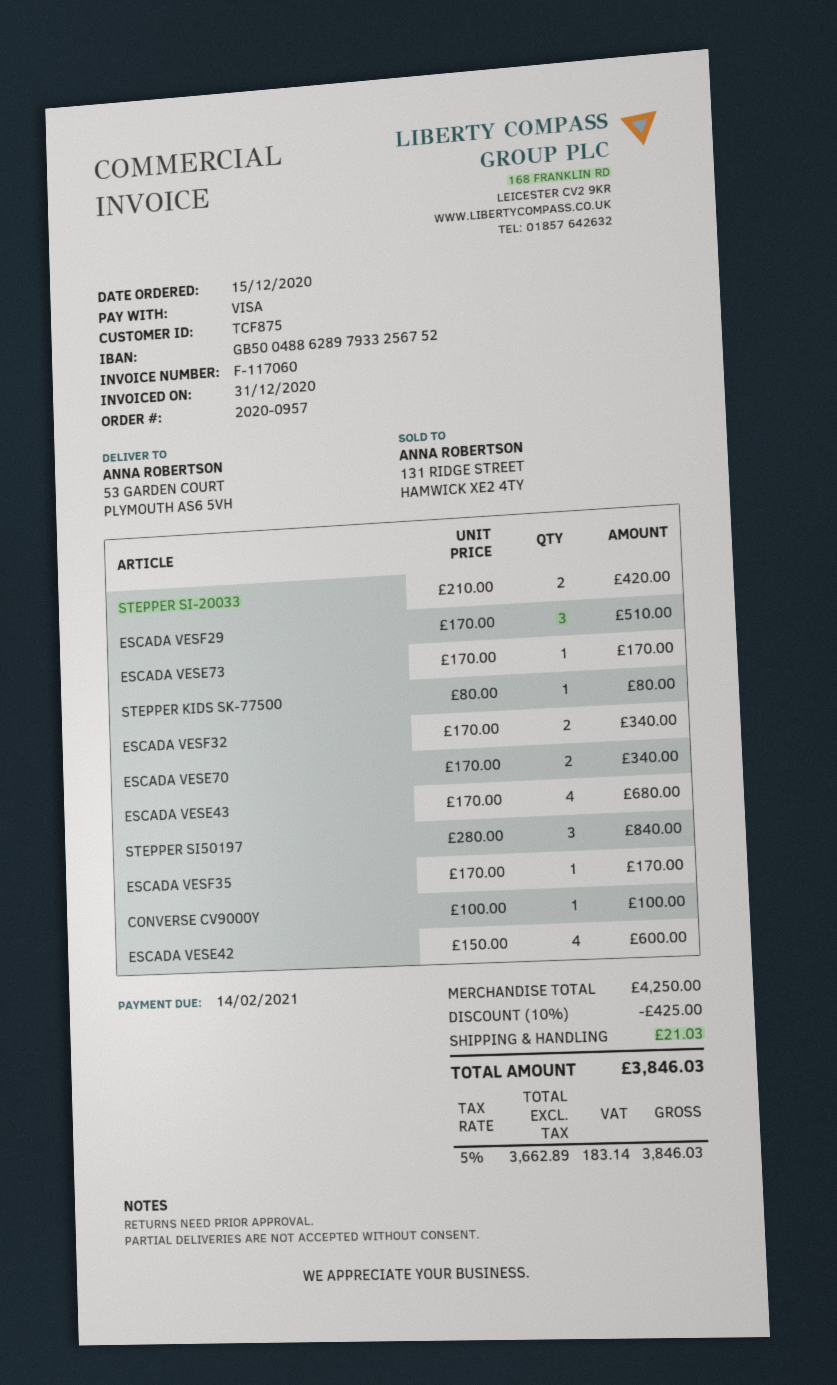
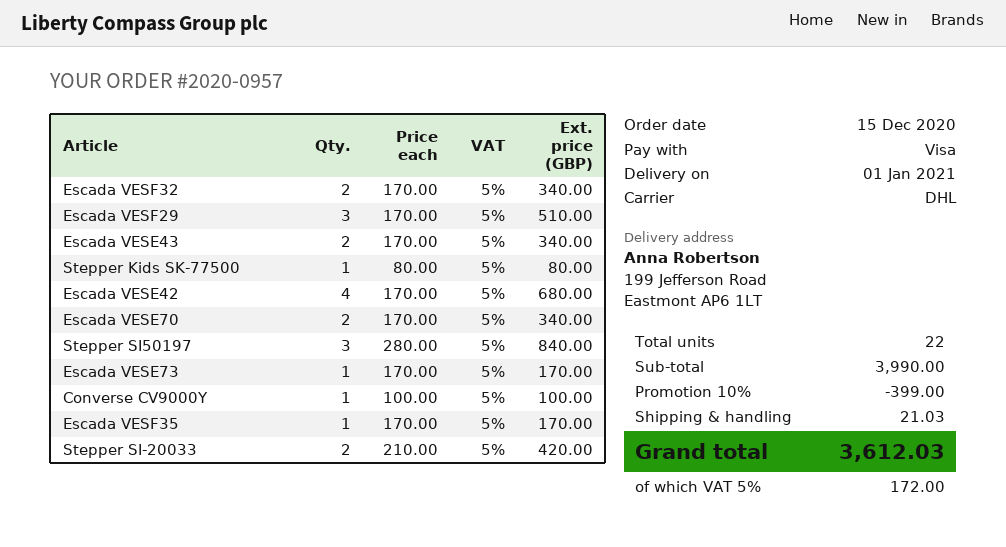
ship to: 53 GARDEN COURT, PLYMOUTH AS6 5VH -> 199 Jefferson Road, Eastmont AP6 1LT
ESCADA VESE43: 4 x 170.00 = 680.00 -> 2 x 170.00 = 340.00
ESCADA VESE42: 4 x 150.00 = 600.00 -> 4 x 170.00 = 680.00
subtotal: 4250.00 -> 3990.00
discount: 10% = 425.00 -> 10% = 399.00
tax: 5% = 183.14 -> 5% = 172.00
total: 3846.03 -> 3612.03

